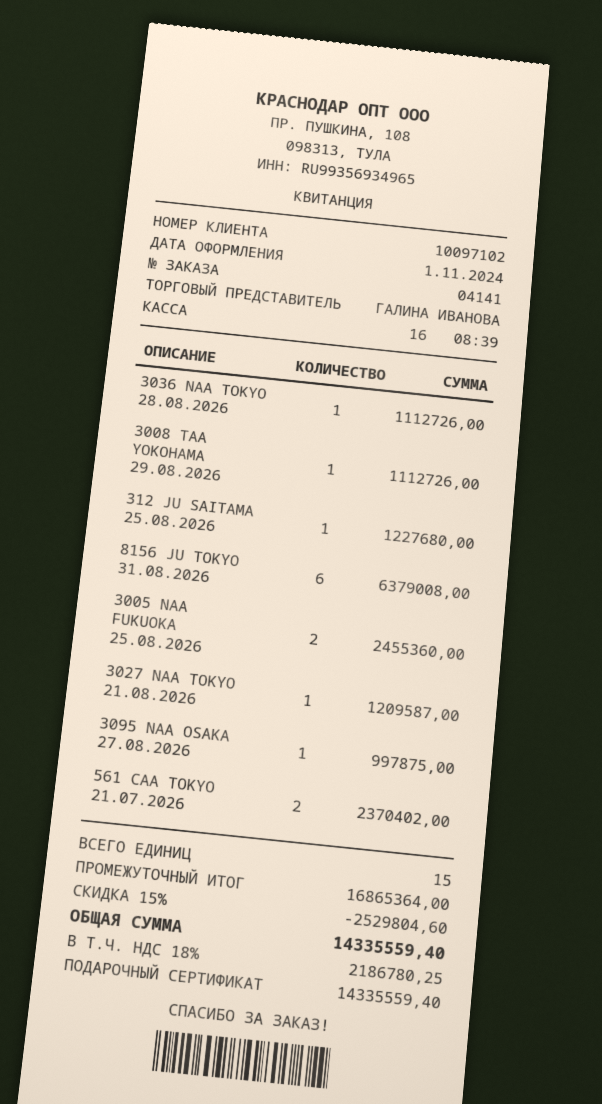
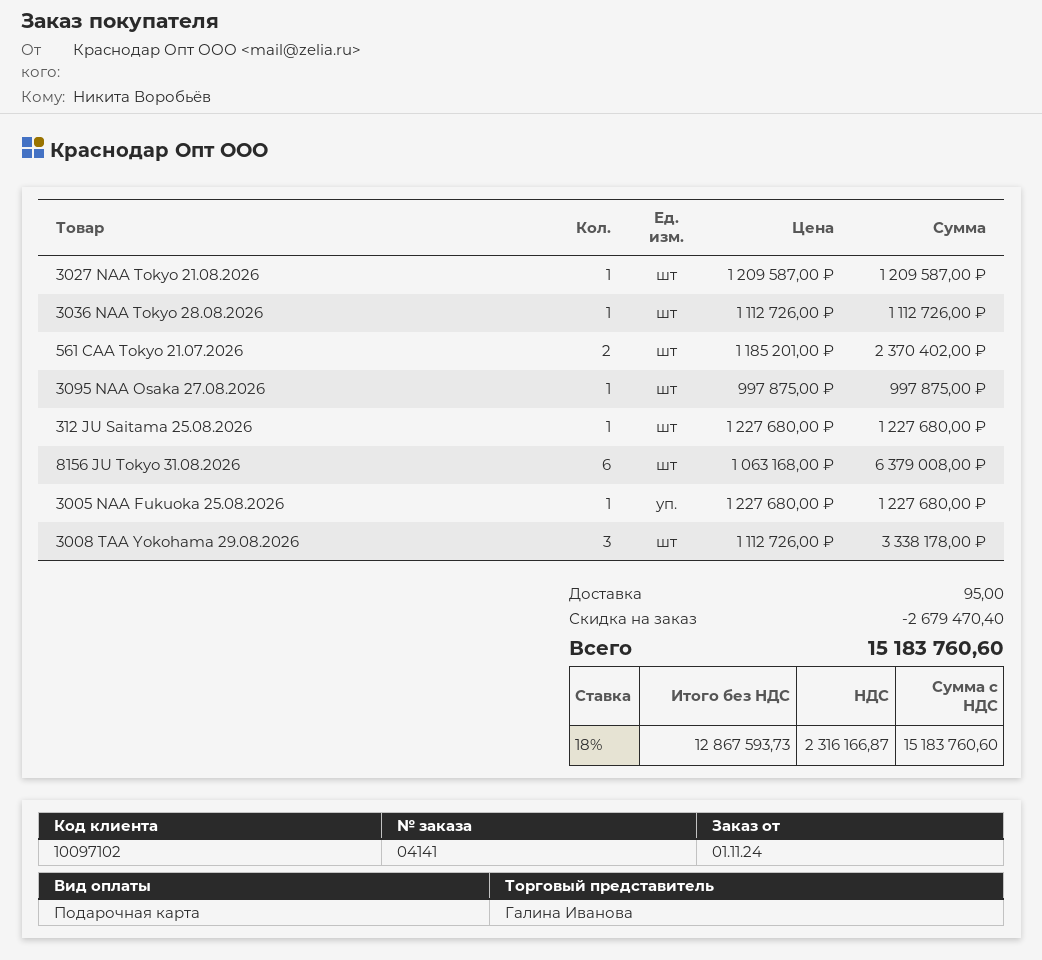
3008 TAA YOKOHAMA 29.08.2026: 1 for 1112726.00 -> 3 for 3338178.00
3005 NAA FUKUOKA 25.08.2026: 2 for 2455360.00 -> 1 for 1227680.00
discount: 2529804.60 -> 2679470.40
shipping: none -> 95.00
tax: 18% = 2186780.25 -> 18% = 2316166.87
total: 14335559.40 -> 15183760.60

